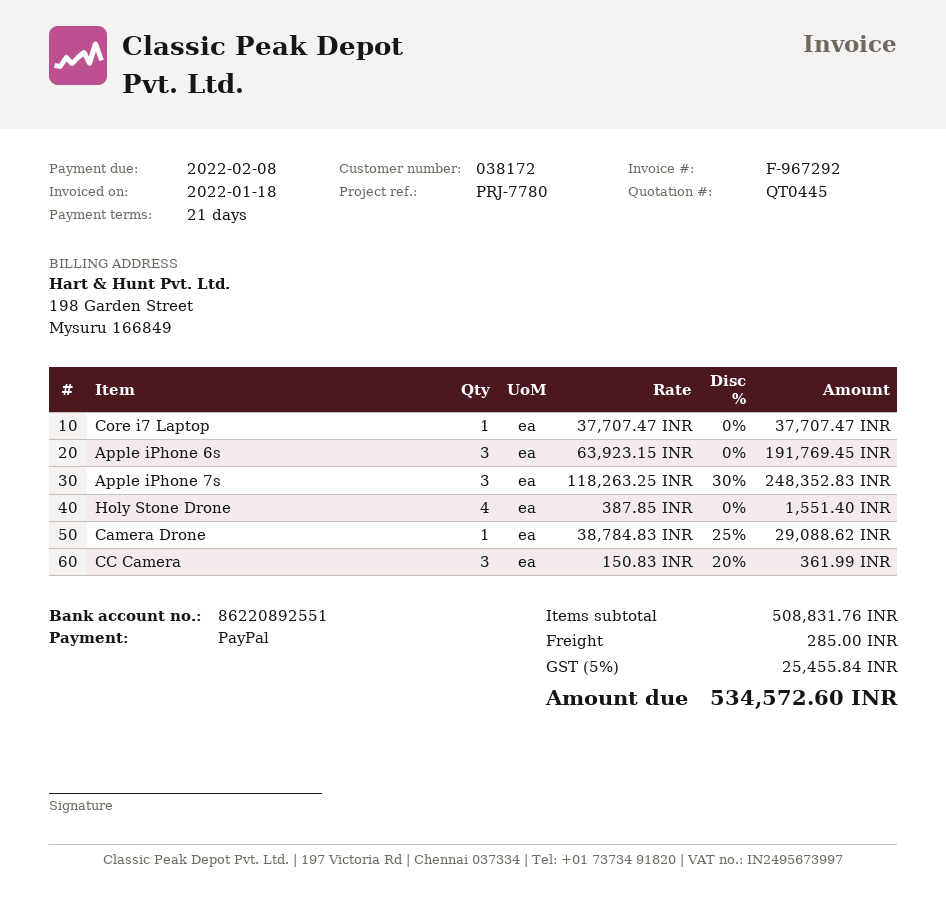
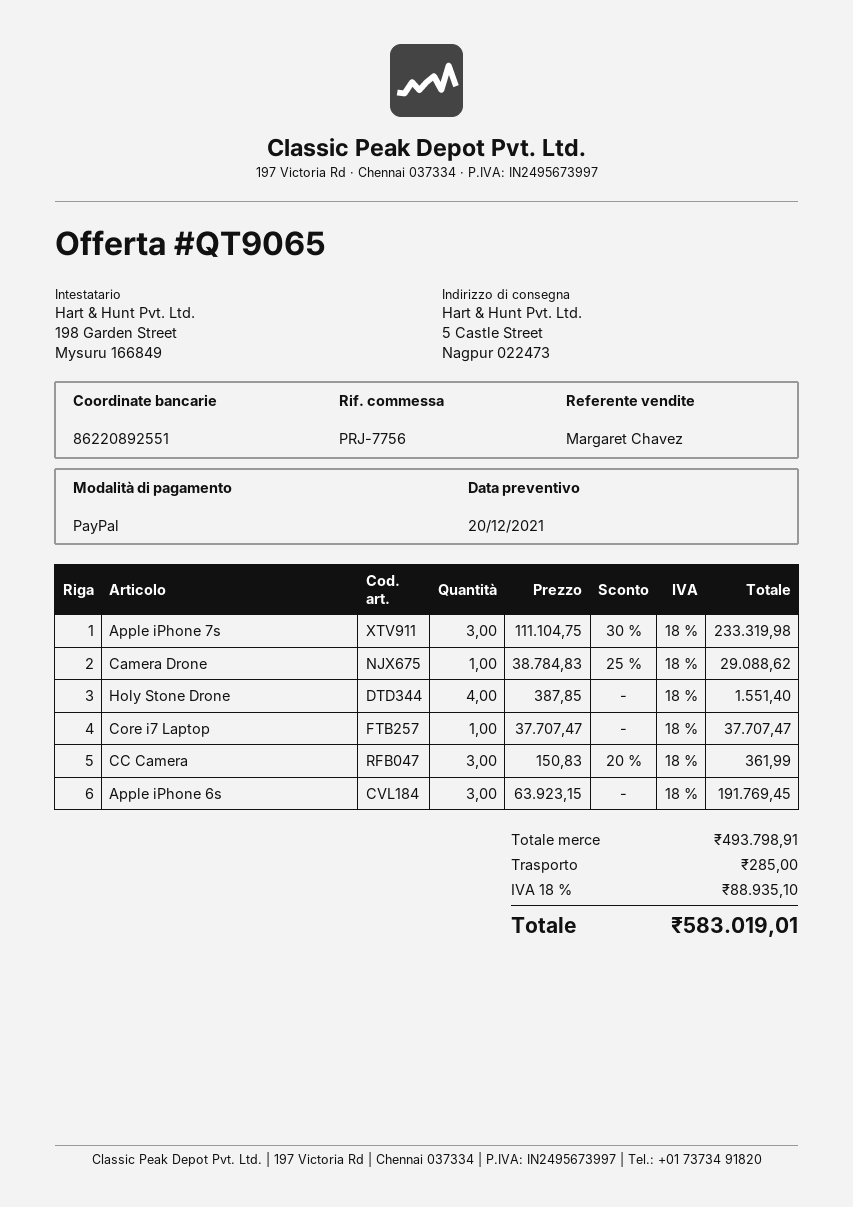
quote number: QT0445 -> QT9065
reference: PRJ-7780 -> PRJ-7756
Apple iPhone 7s: 3 x 118263.25 - 30% = 248352.83 -> 3 x 111104.75 - 30% = 233319.98
subtotal: 508831.76 -> 493798.91
tax: 5% = 25455.84 -> 18% = 88935.10
total: 534572.60 -> 583019.01

